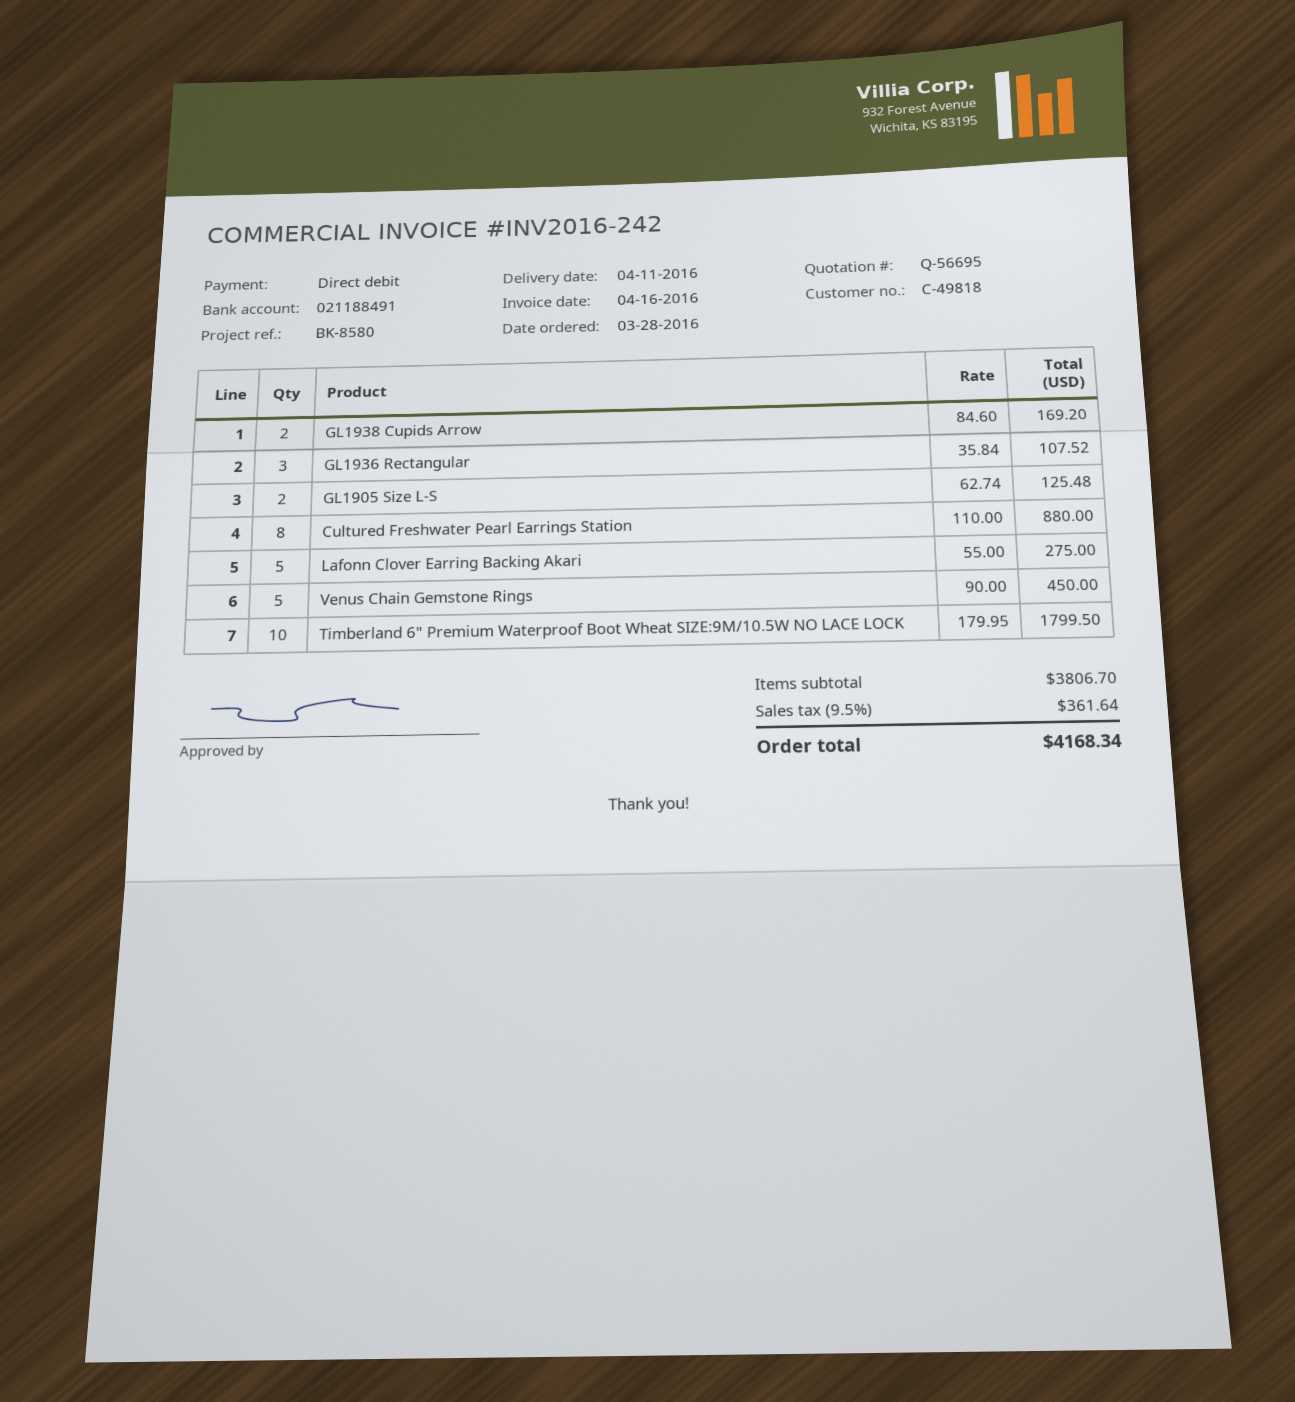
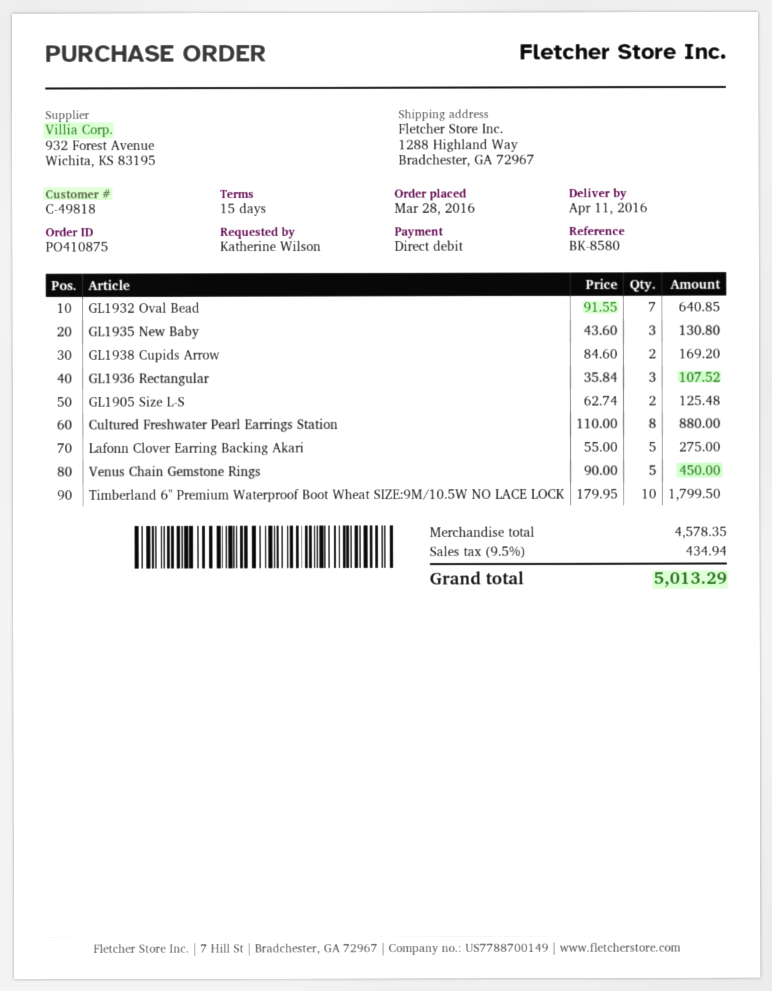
GL1932 Oval Bead: none -> 7 x 91.55 = 640.85
GL1935 New Baby: none -> 3 x 43.60 = 130.80
subtotal: 3806.70 -> 4578.35
tax: 9.5% = 361.64 -> 9.5% = 434.94
total: 4168.34 -> 5013.29

